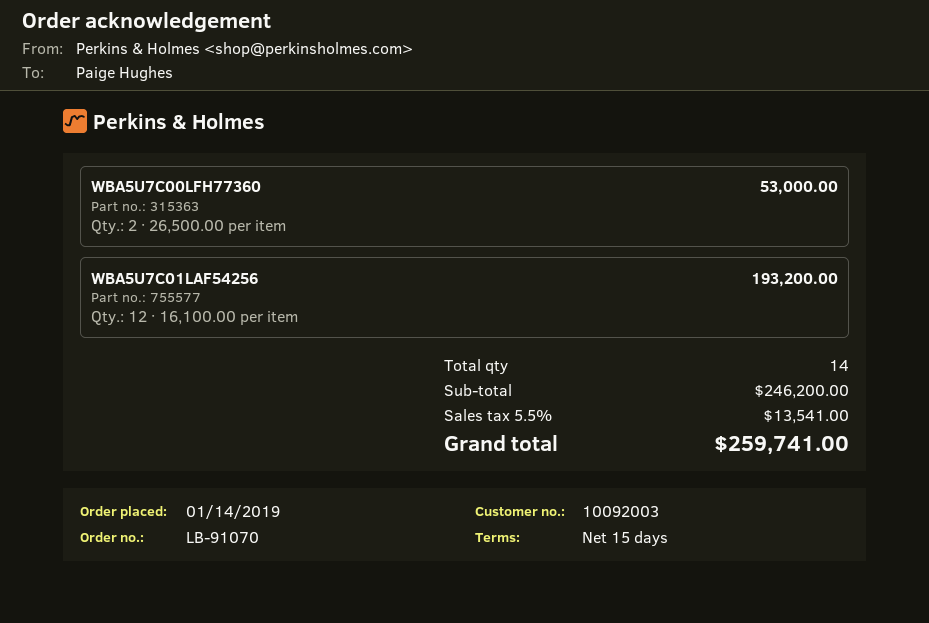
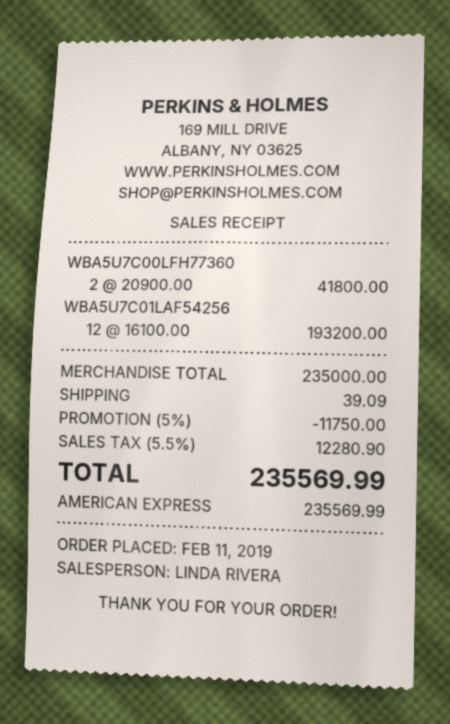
order date: 2019-01-14 -> 2019-02-11
WBA5U7C00LFH77360: 2 x 26500.00 = 53000.00 -> 2 x 20900.00 = 41800.00
subtotal: 246200.00 -> 235000.00
discount: none -> 5% = 11750.00
shipping: none -> 39.09
tax: 5.5% = 13541.00 -> 5.5% = 12280.90
total: 259741.00 -> 235569.99

